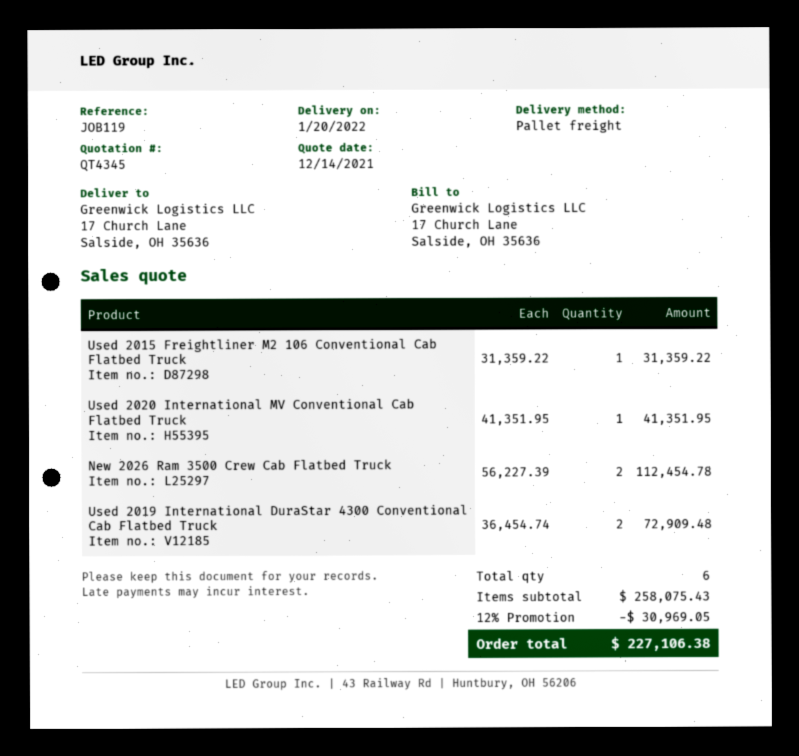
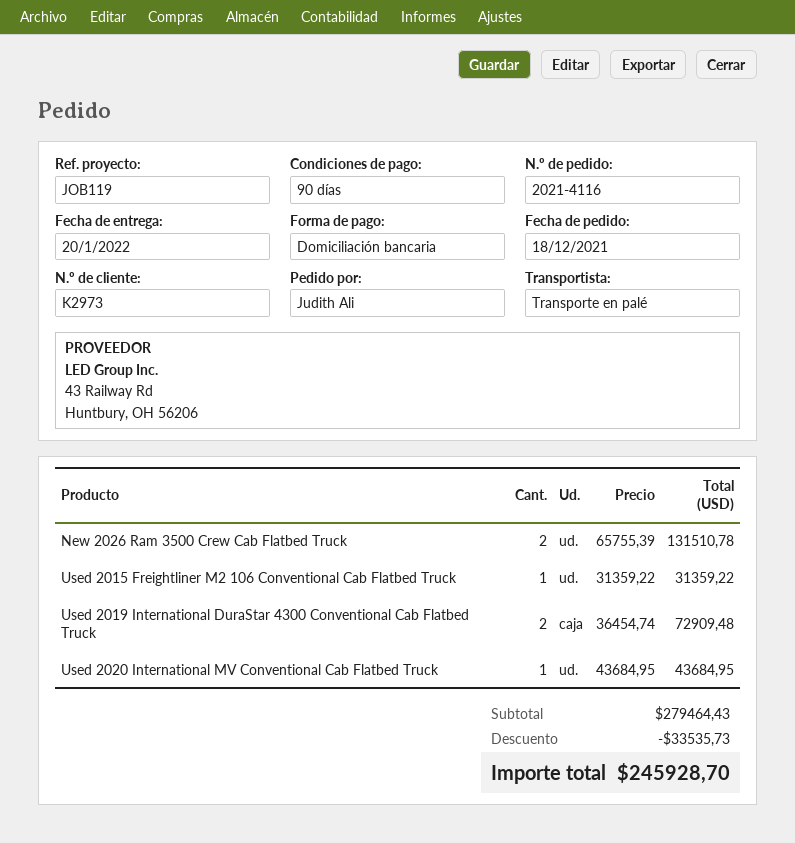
Used 2020 International MV Conventional Cab Flatbed Truck: 1 x 41351.95 = 41351.95 -> 1 x 43684.95 = 43684.95
New 2026 Ram 3500 Crew Cab Flatbed Truck: 2 x 56227.39 = 112454.78 -> 2 x 65755.39 = 131510.78
subtotal: 258075.43 -> 279464.43
discount: 30969.05 -> 33535.73
total: 227106.38 -> 245928.70

